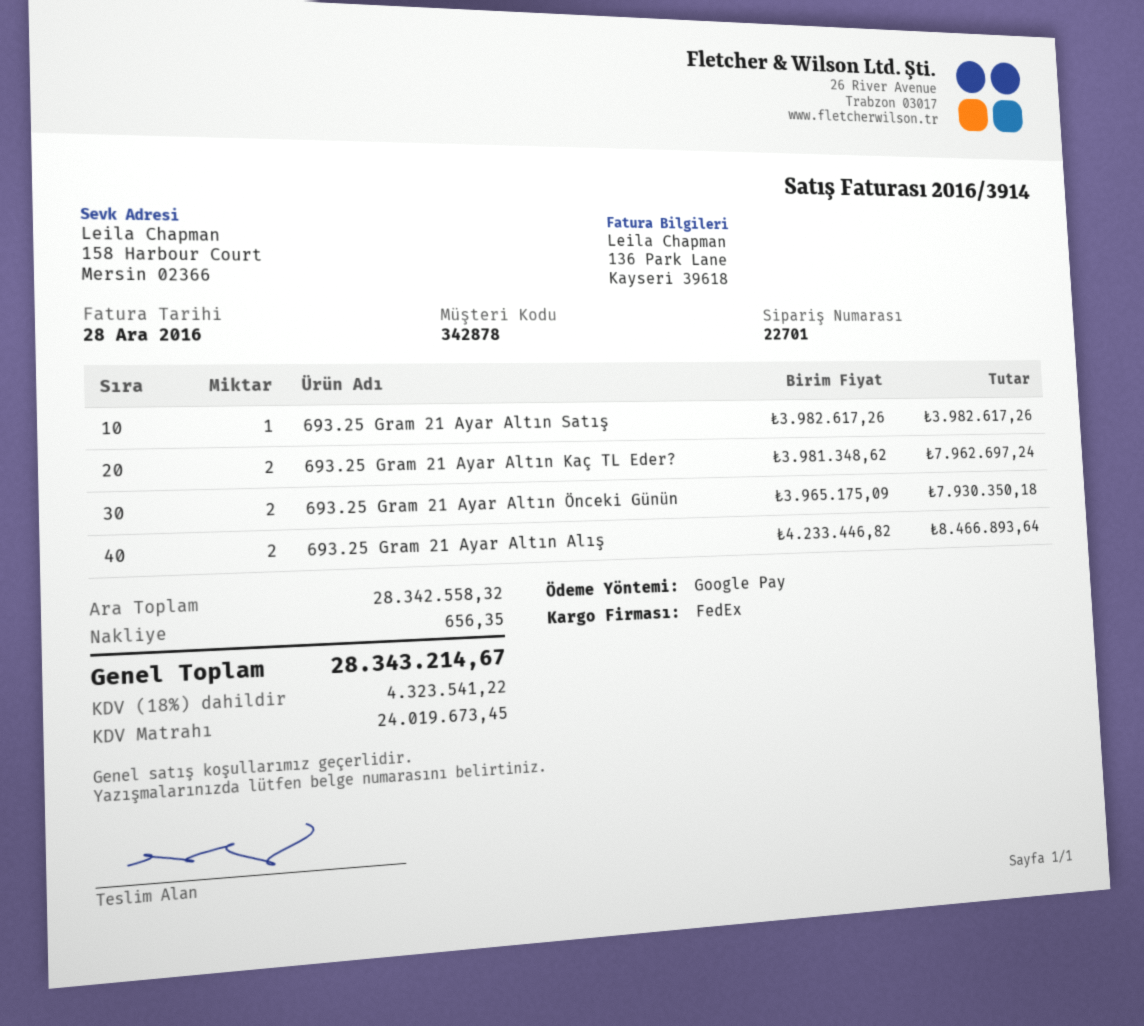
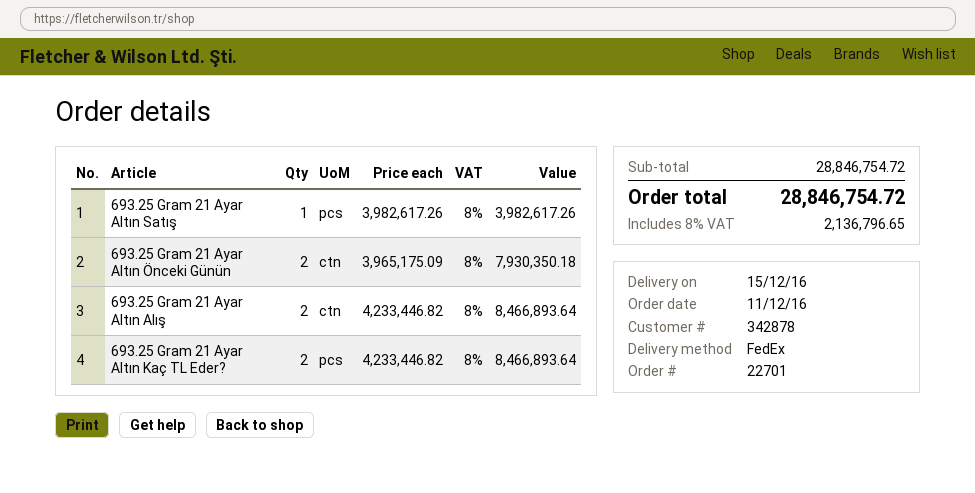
693.25 Gram 21 Ayar Altın Kaç TL Eder?: 2 x 3981348.62 = 7962697.24 -> 2 x 4233446.82 = 8466893.64
subtotal: 28342558.32 -> 28846754.72
shipping: 656.35 -> none
tax: 18% = 4323541.22 -> 8% = 2136796.65
total: 28343214.67 -> 28846754.72

